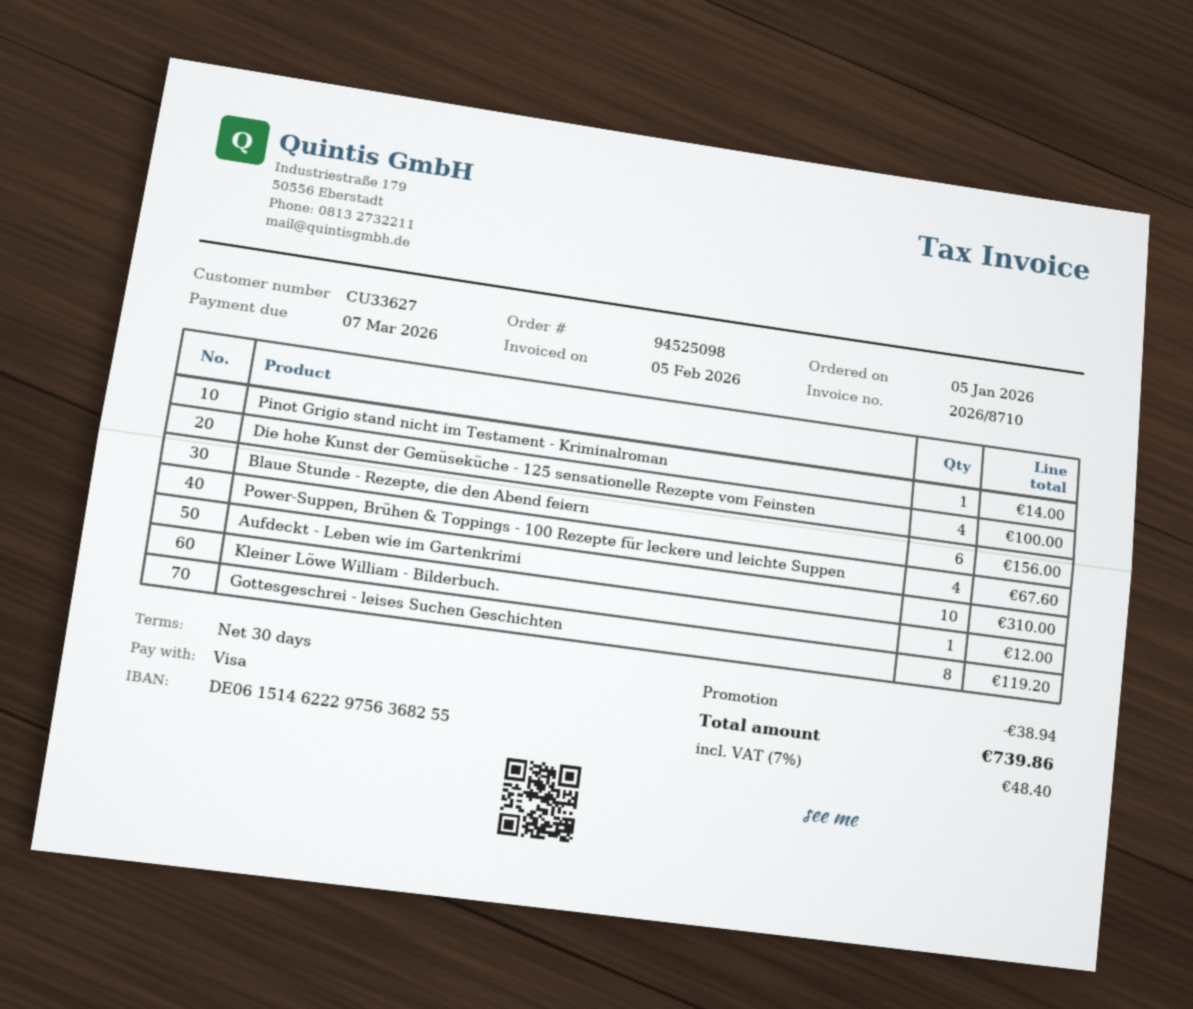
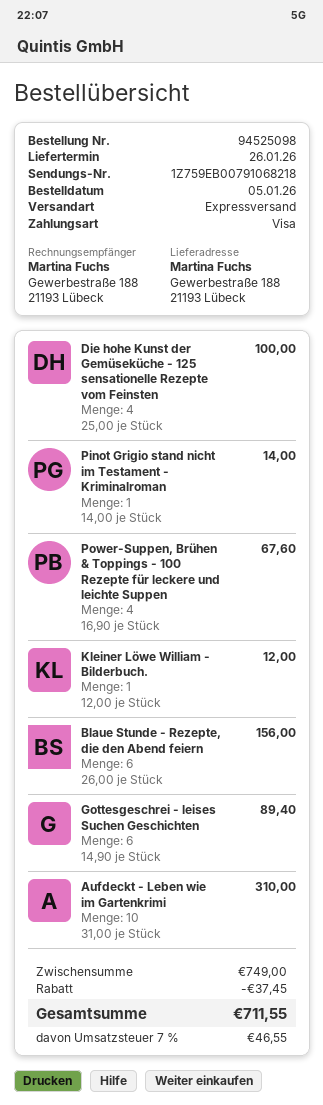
Gottesgeschrei - leises Suchen Geschichten: 8 for 119.20 -> 6 for 89.40
discount: 38.94 -> 37.45
tax: 7% = 48.40 -> 7% = 46.55
total: 739.86 -> 711.55

